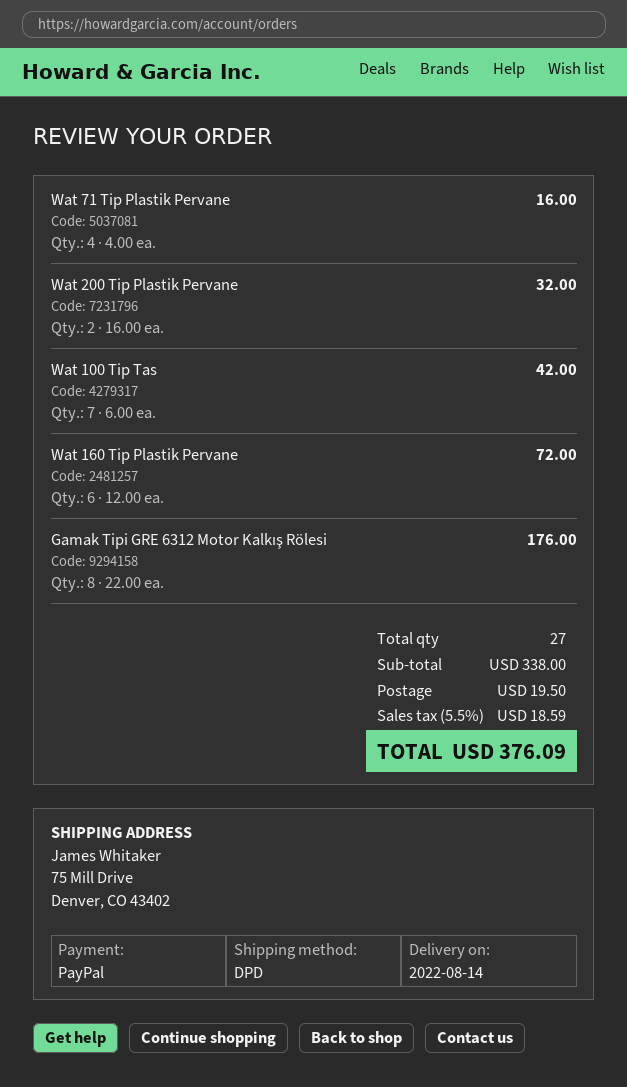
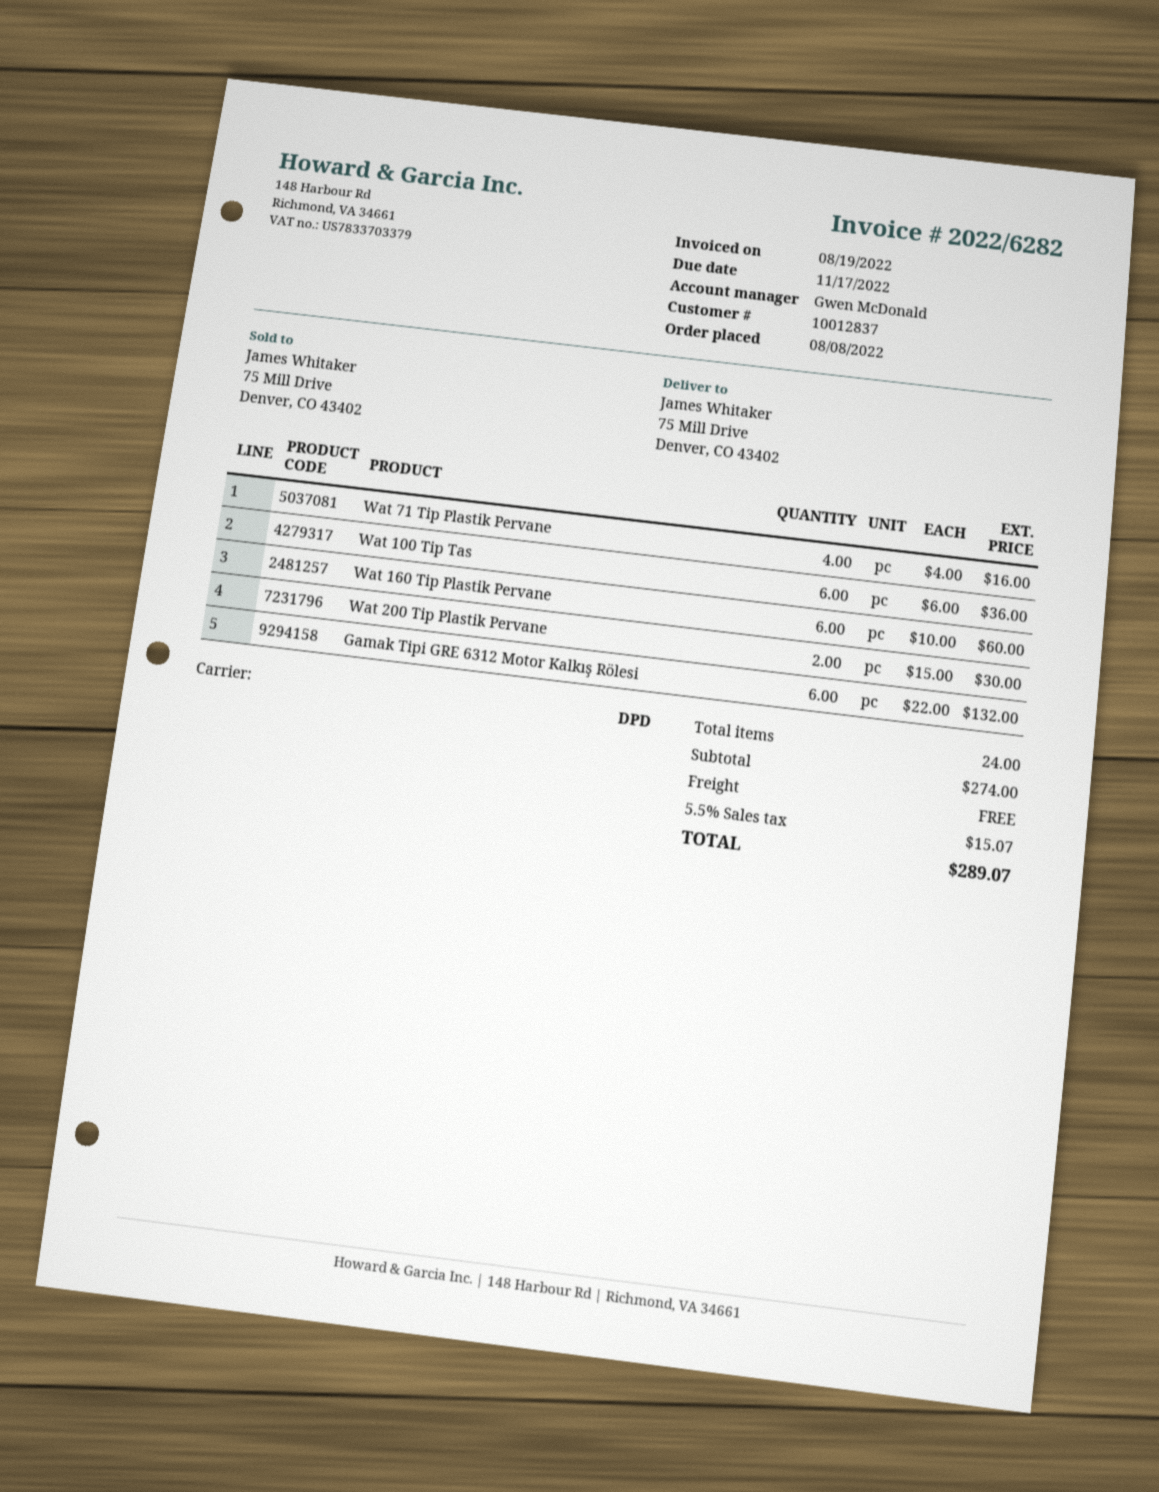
Wat 200 Tip Plastik Pervane: 2 x 16.00 = 32.00 -> 2 x 15.00 = 30.00
Wat 100 Tip Tas: 7 x 6.00 = 42.00 -> 6 x 6.00 = 36.00
Wat 160 Tip Plastik Pervane: 6 x 12.00 = 72.00 -> 6 x 10.00 = 60.00
Gamak Tipi GRE 6312 Motor Kalkış Rölesi: 8 x 22.00 = 176.00 -> 6 x 22.00 = 132.00
total quantity: 27 -> 24
subtotal: 338.00 -> 274.00
shipping: 19.50 -> 0.00
tax: 5.5% = 18.59 -> 5.5% = 15.07
total: 376.09 -> 289.07

